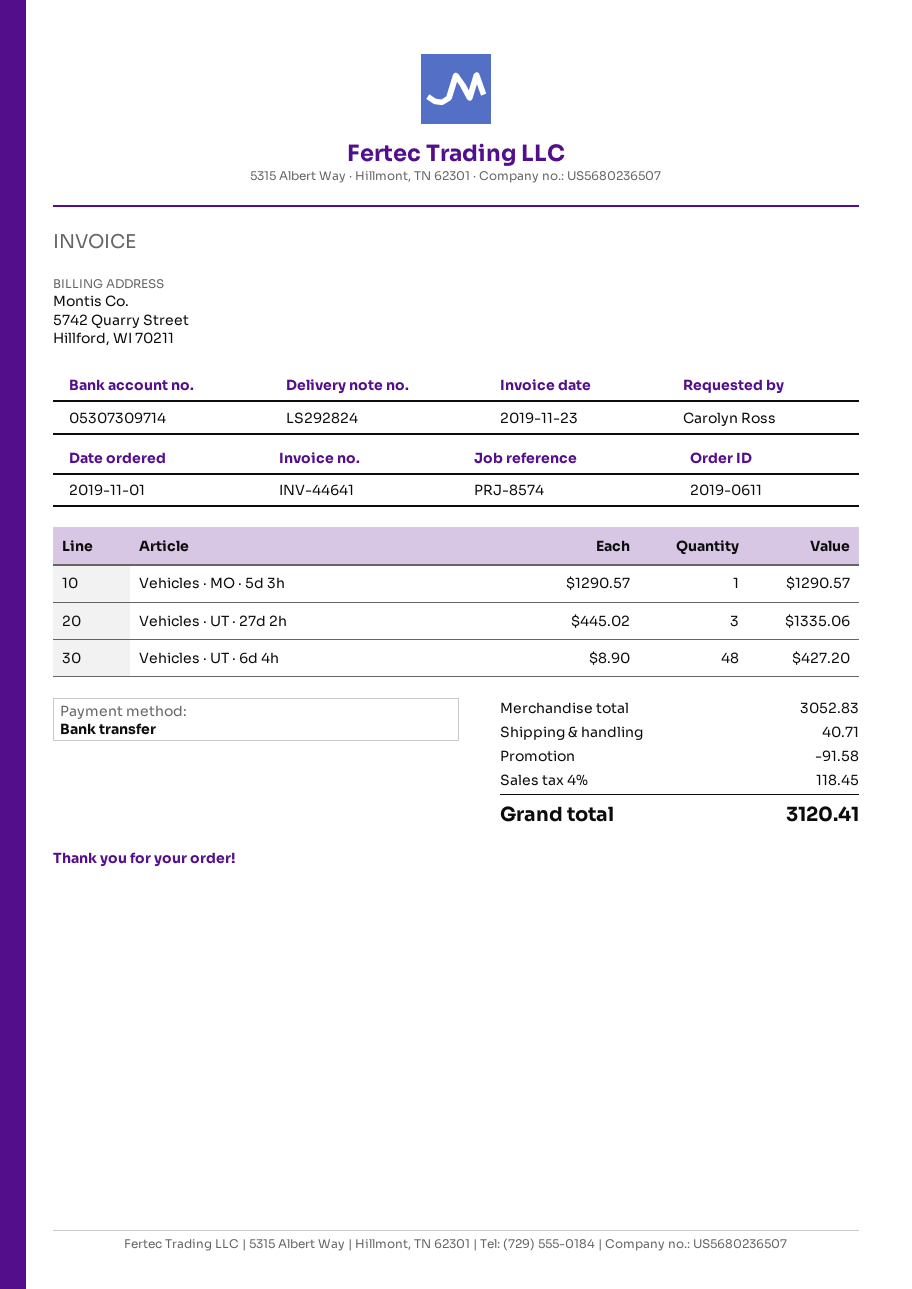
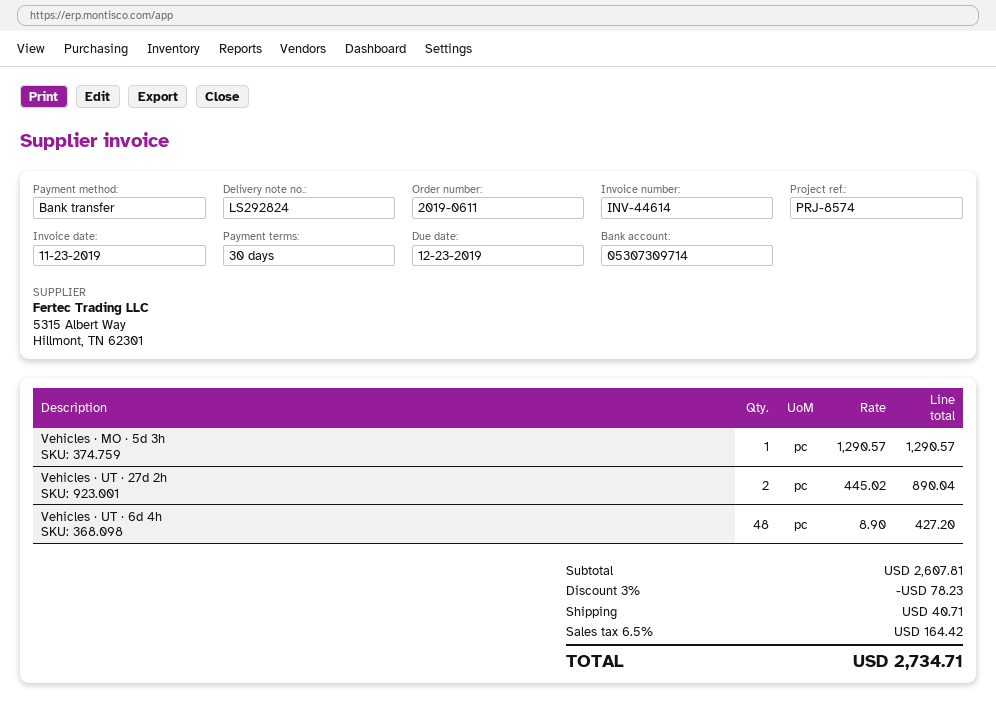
invoice number: INV-44641 -> INV-44614
Vehicles · UT · 27d 2h: 3 x 445.02 = 1335.06 -> 2 x 445.02 = 890.04
subtotal: 3052.83 -> 2607.81
discount: 91.58 -> 78.23
tax: 4% = 118.45 -> 6.5% = 164.42
total: 3120.41 -> 2734.71

